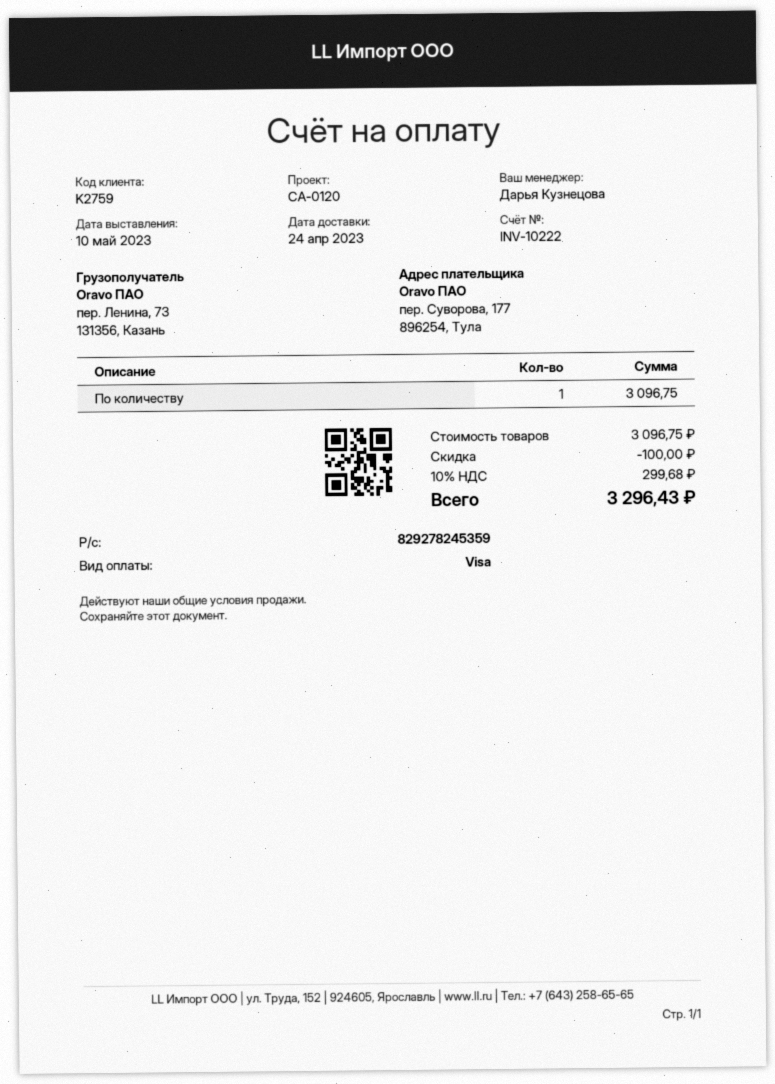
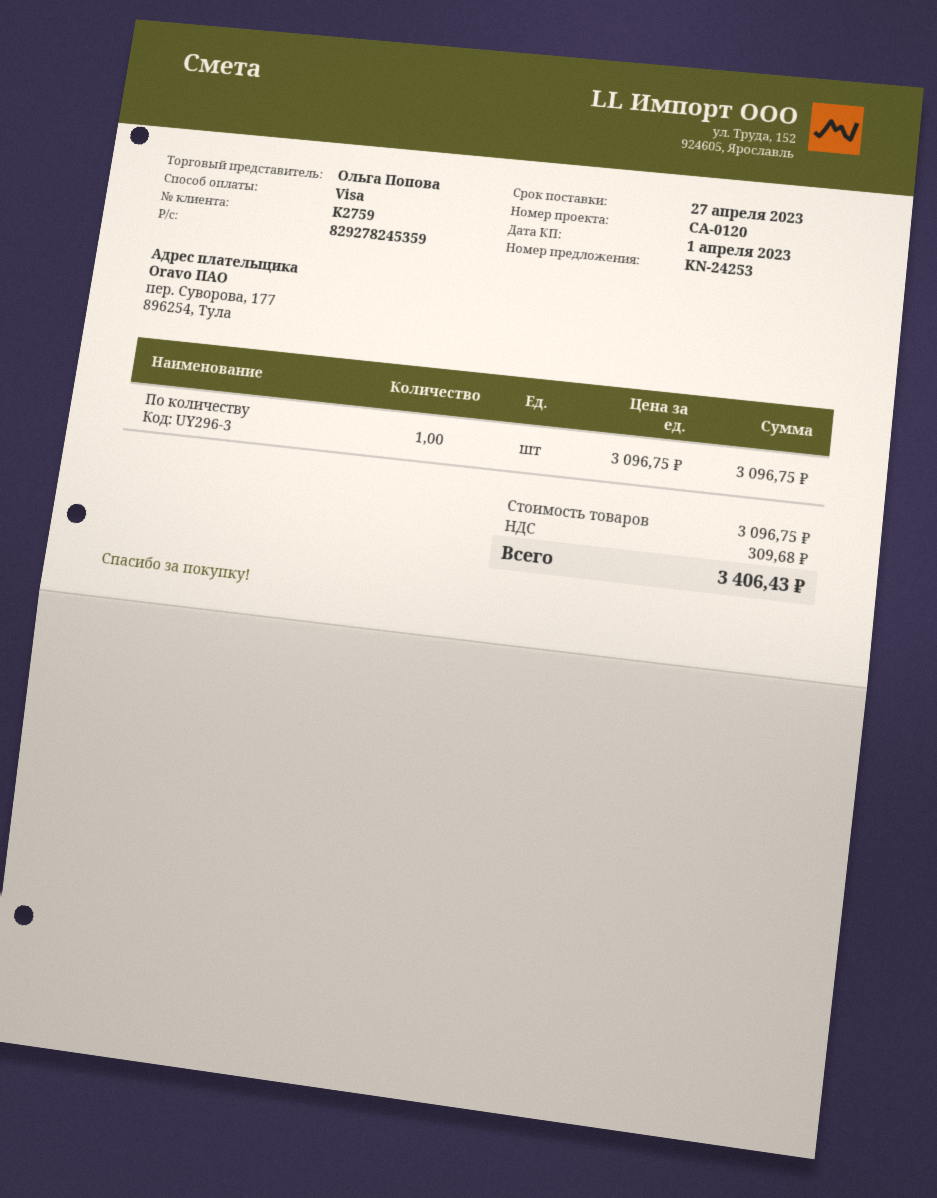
delivery date: 2023-04-24 -> 2023-04-27
sales rep: Дарья Кузнецова -> Ольга Попова
discount: 100.00 -> none
tax: 299.68 -> 309.68
total: 3296.43 -> 3406.43

